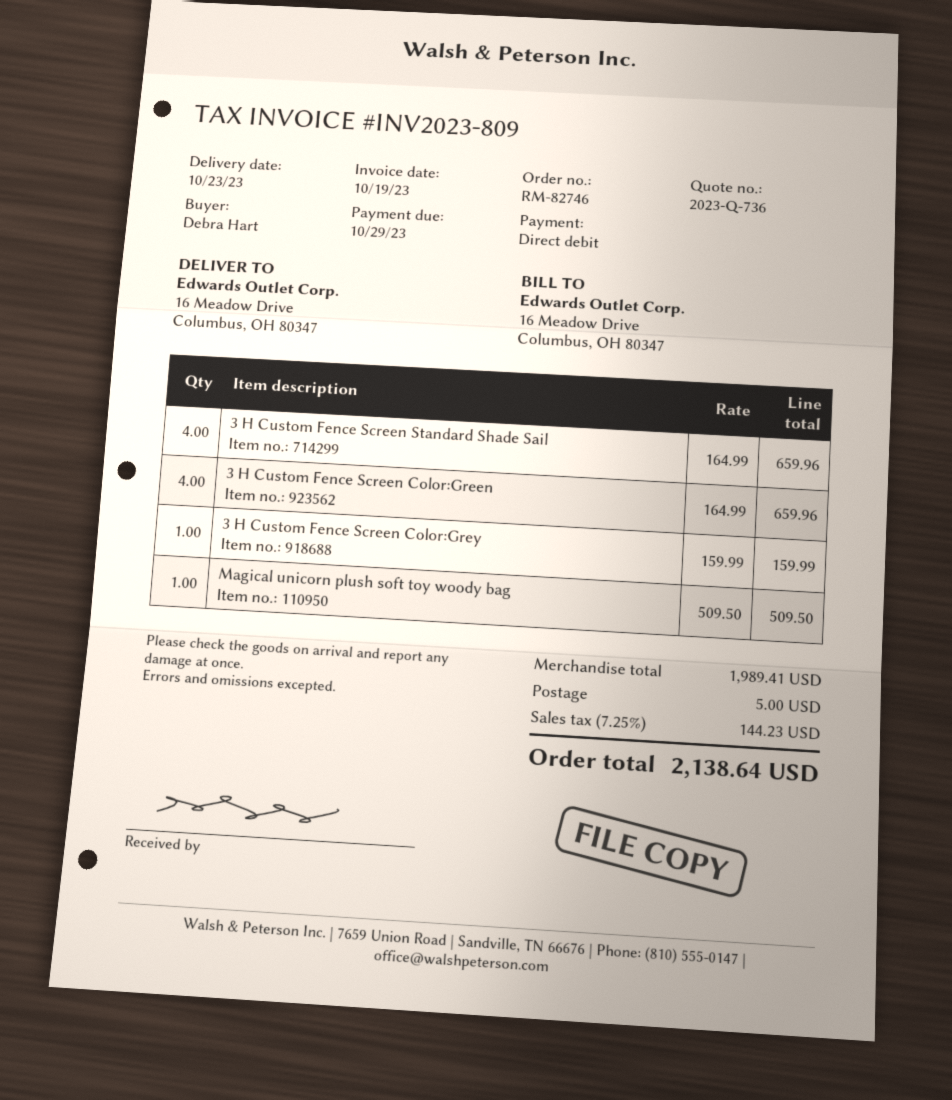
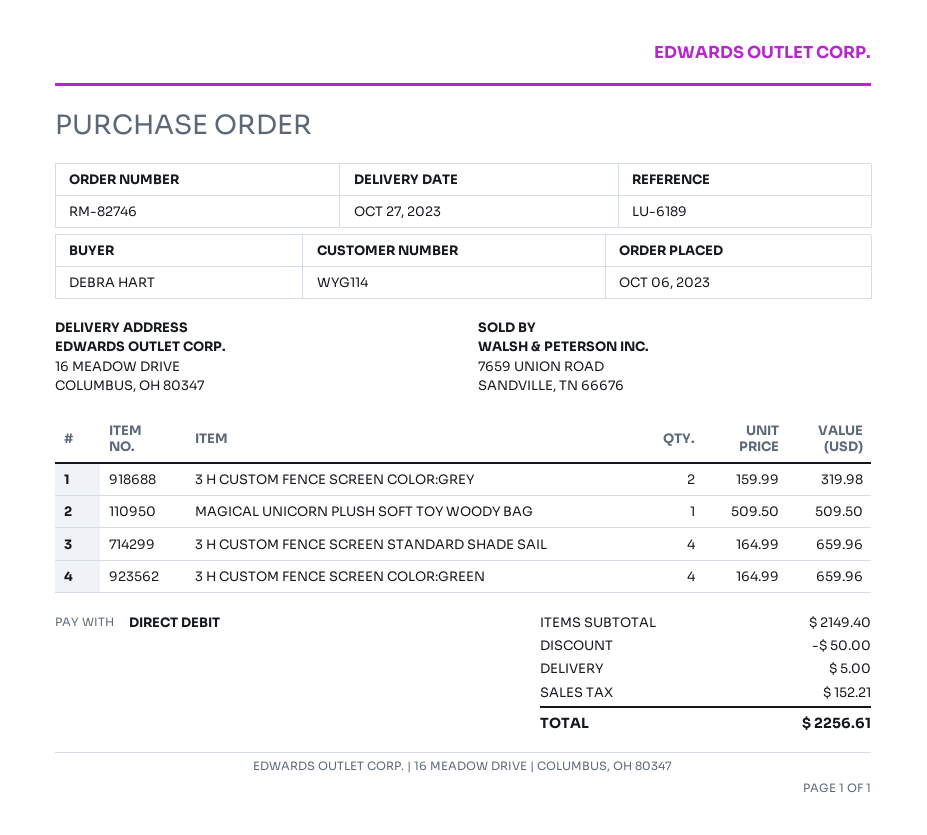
delivery date: 2023-10-23 -> 2023-10-27
3 H Custom Fence Screen Color:Grey: 1 x 159.99 = 159.99 -> 2 x 159.99 = 319.98
subtotal: 1989.41 -> 2149.40
discount: none -> 50.00
tax: 144.23 -> 152.21
total: 2138.64 -> 2256.61

